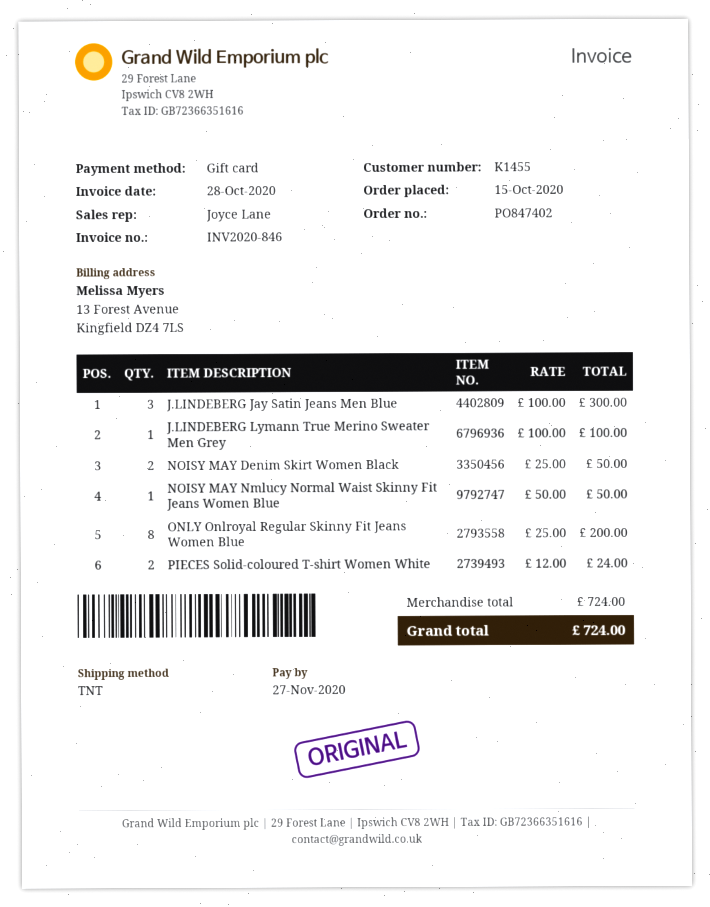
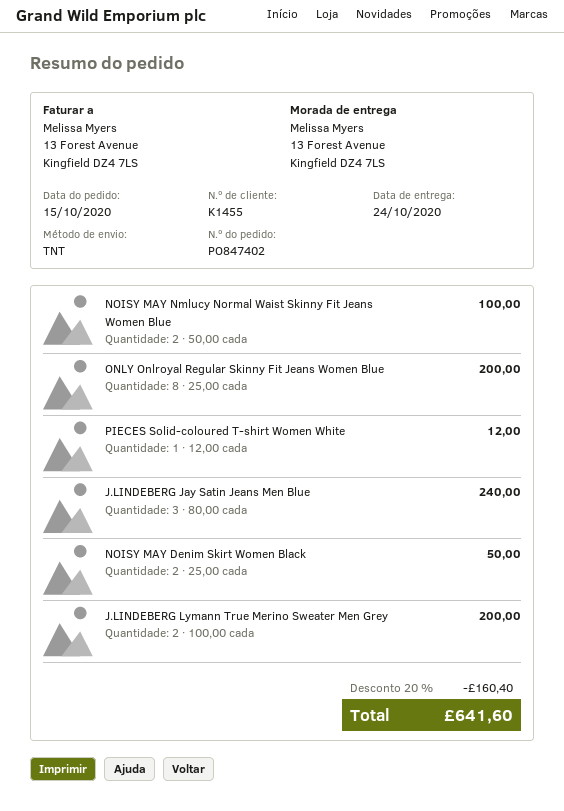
J.LINDEBERG Jay Satin Jeans Men Blue: 3 x 100.00 = 300.00 -> 3 x 80.00 = 240.00
J.LINDEBERG Lymann True Merino Sweater Men Grey: 1 x 100.00 = 100.00 -> 2 x 100.00 = 200.00
NOISY MAY Nmlucy Normal Waist Skinny Fit Jeans Women Blue: 1 x 50.00 = 50.00 -> 2 x 50.00 = 100.00
PIECES Solid-coloured T-shirt Women White: 2 x 12.00 = 24.00 -> 1 x 12.00 = 12.00
discount: none -> 20% = 160.40
total: 724.00 -> 641.60

